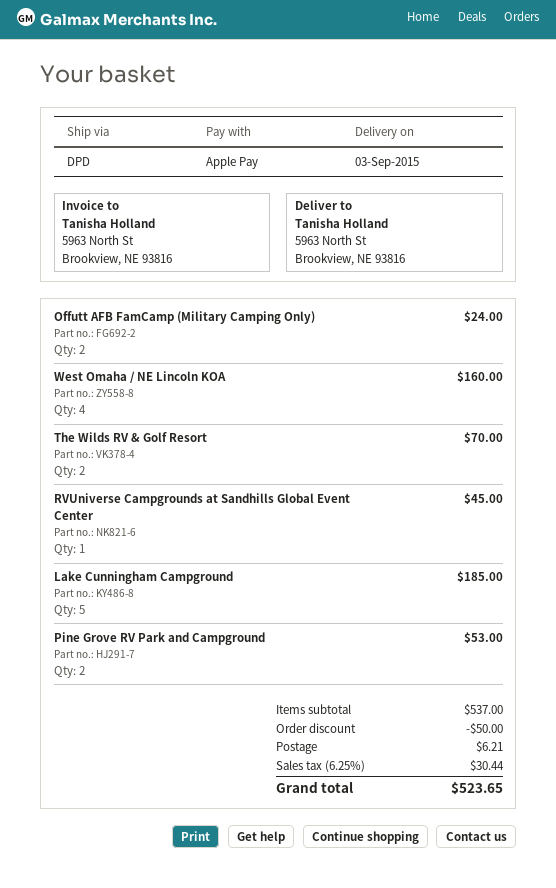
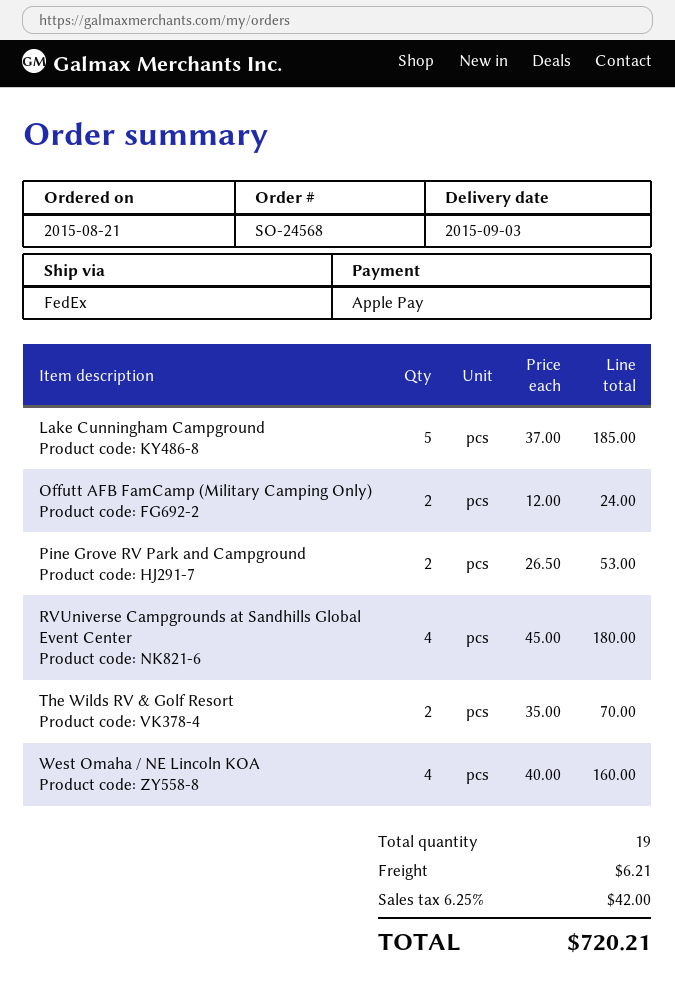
shipping method: DPD -> FedEx
RVUniverse Campgrounds at Sandhills Global Event Center: 1 for 45.00 -> 4 for 180.00
discount: 50.00 -> none
tax: 6.25% = 30.44 -> 6.25% = 42.00
total: 523.65 -> 720.21

